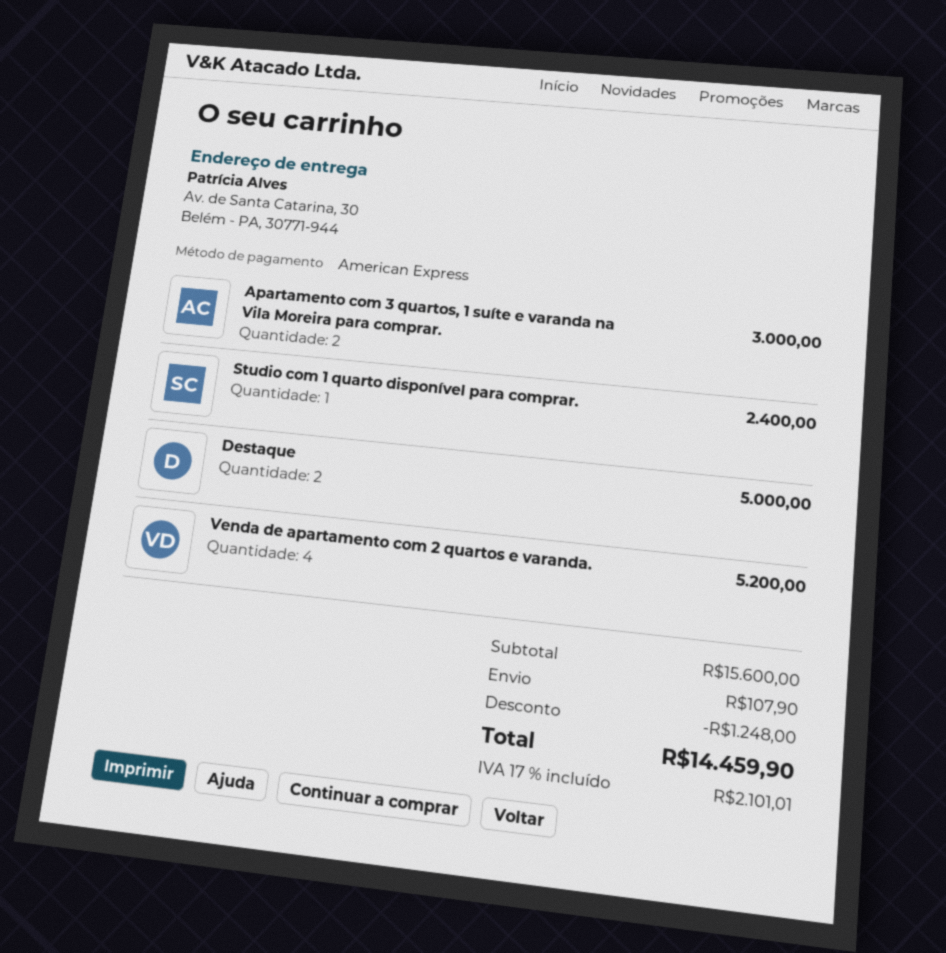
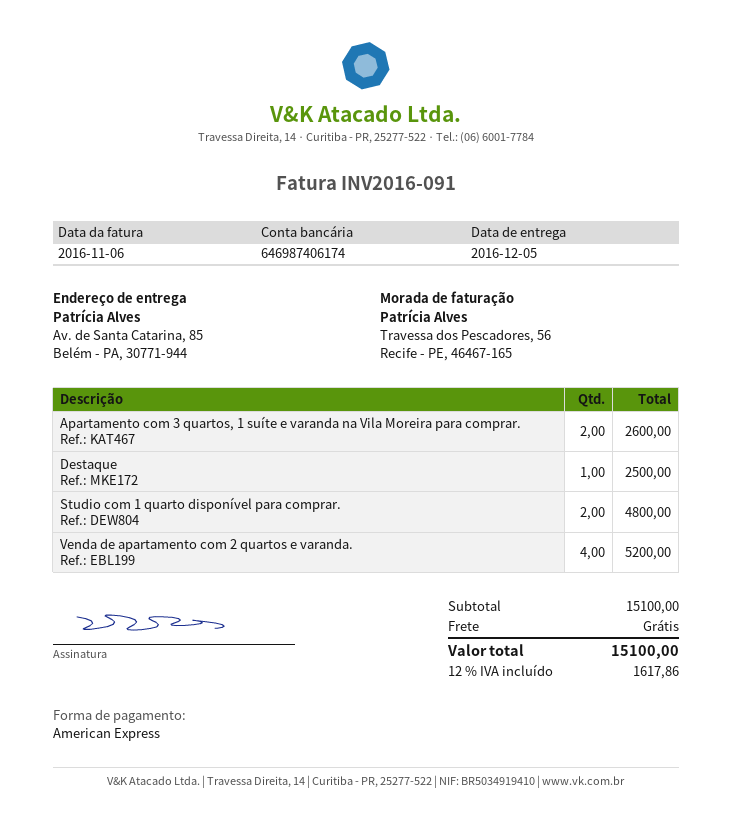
ship to: Av. de Santa Catarina, 30, Belém - PA, 30771-944 -> Av. de Santa Catarina, 85, Belém - PA, 30771-944
Apartamento com 3 quartos, 1 suíte e varanda na Vila Moreira para comprar.: 2 for 3000.00 -> 2 for 2600.00
Studio com 1 quarto disponível para comprar.: 1 for 2400.00 -> 2 for 4800.00
Destaque: 2 for 5000.00 -> 1 for 2500.00
subtotal: 15600.00 -> 15100.00
discount: 1248.00 -> none
shipping: 107.90 -> 0.00
tax: 17% = 2101.01 -> 12% = 1617.86
total: 14459.90 -> 15100.00

